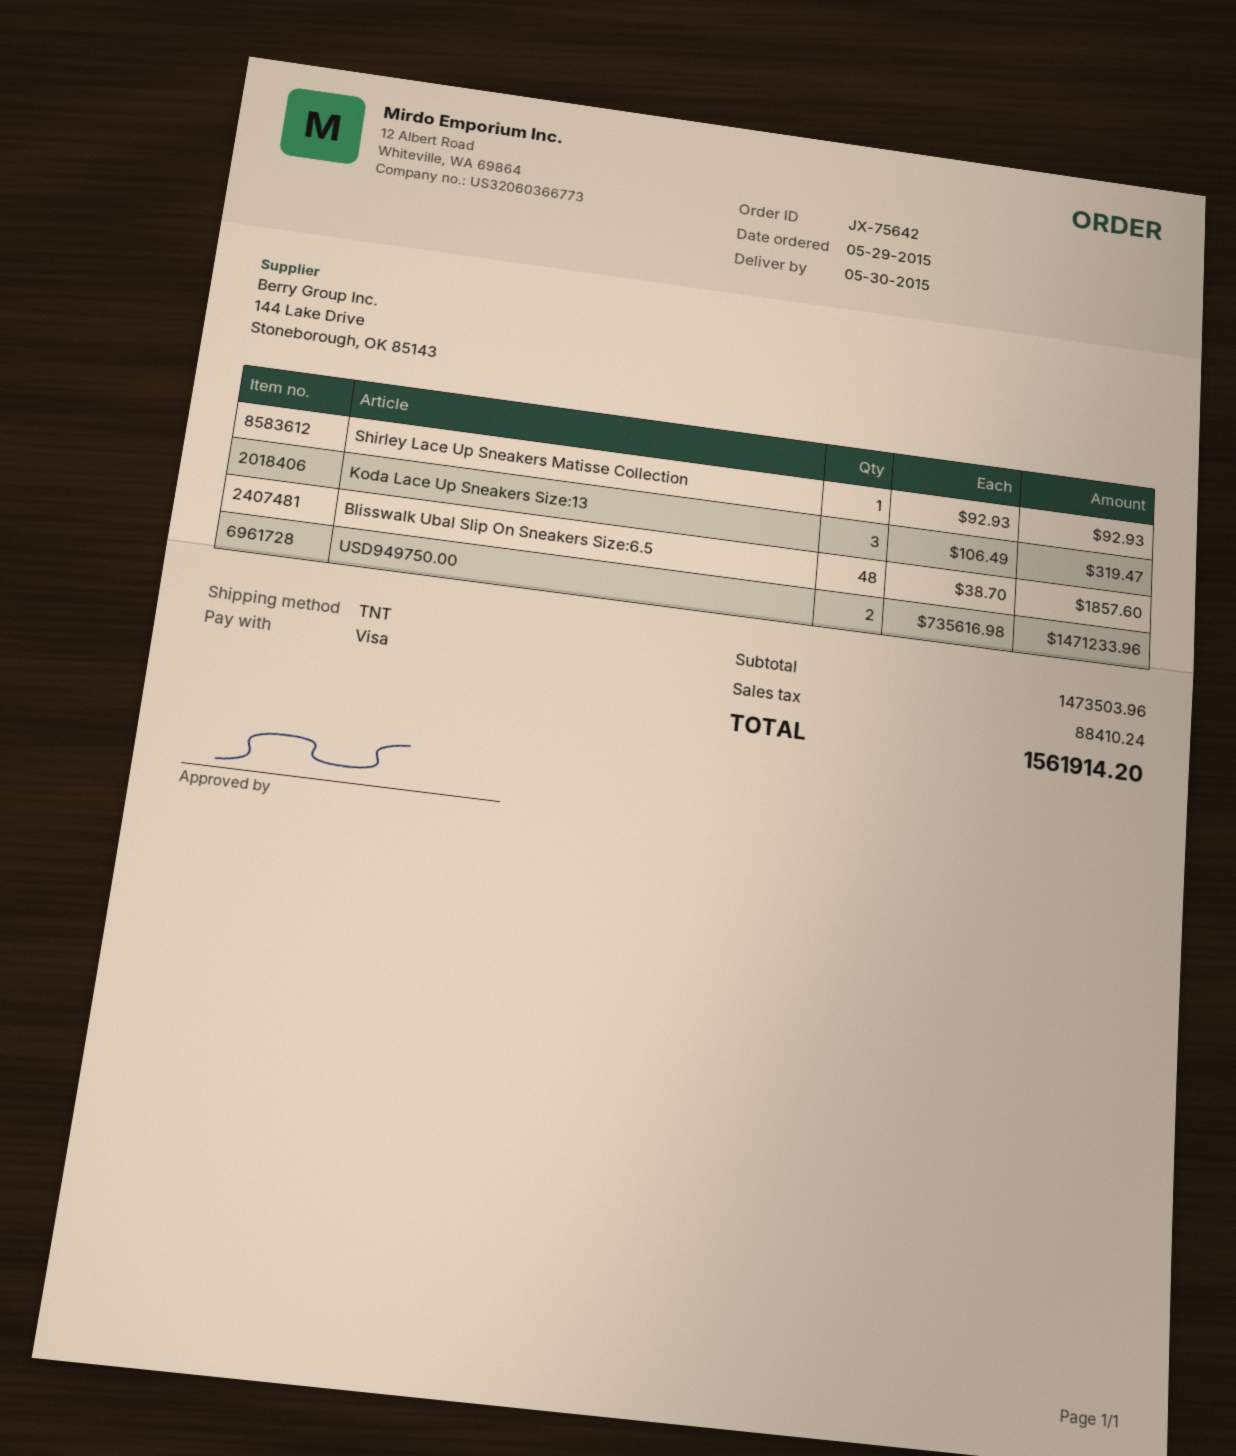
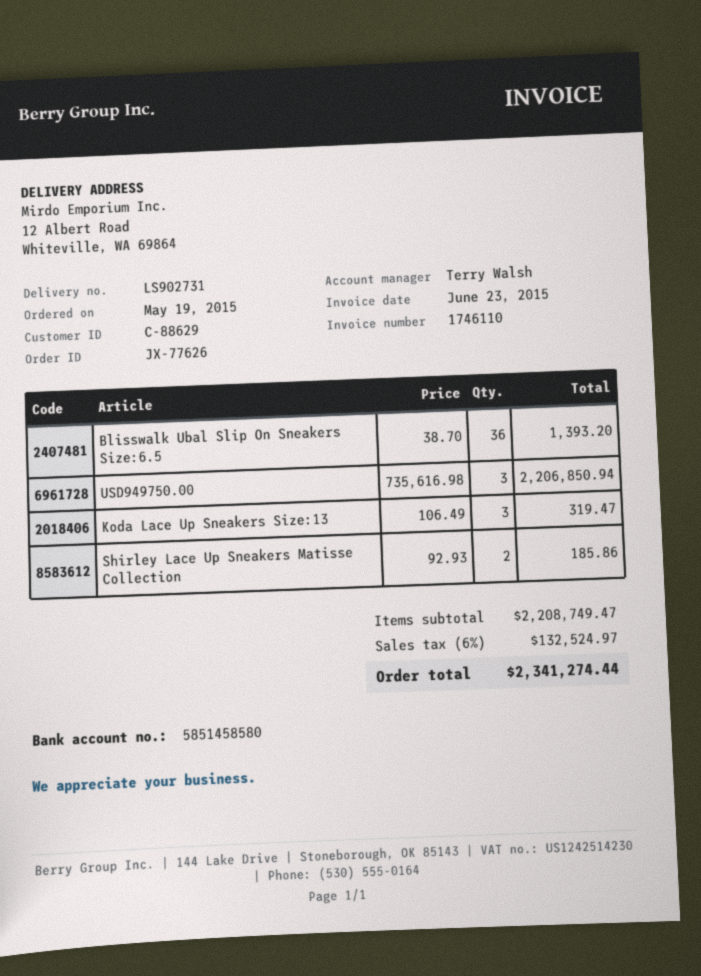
order number: JX-75642 -> JX-77626
order date: 2015-05-29 -> 2015-05-19
Shirley Lace Up Sneakers Matisse Collection: 1 x 92.93 = 92.93 -> 2 x 92.93 = 185.86
Blisswalk Ubal Slip On Sneakers Size:6.5: 48 x 38.70 = 1857.60 -> 36 x 38.70 = 1393.20
USD949750.00: 2 x 735616.98 = 1471233.96 -> 3 x 735616.98 = 2206850.94
subtotal: 1473503.96 -> 2208749.47
tax: 88410.24 -> 132524.97
total: 1561914.20 -> 2341274.44

